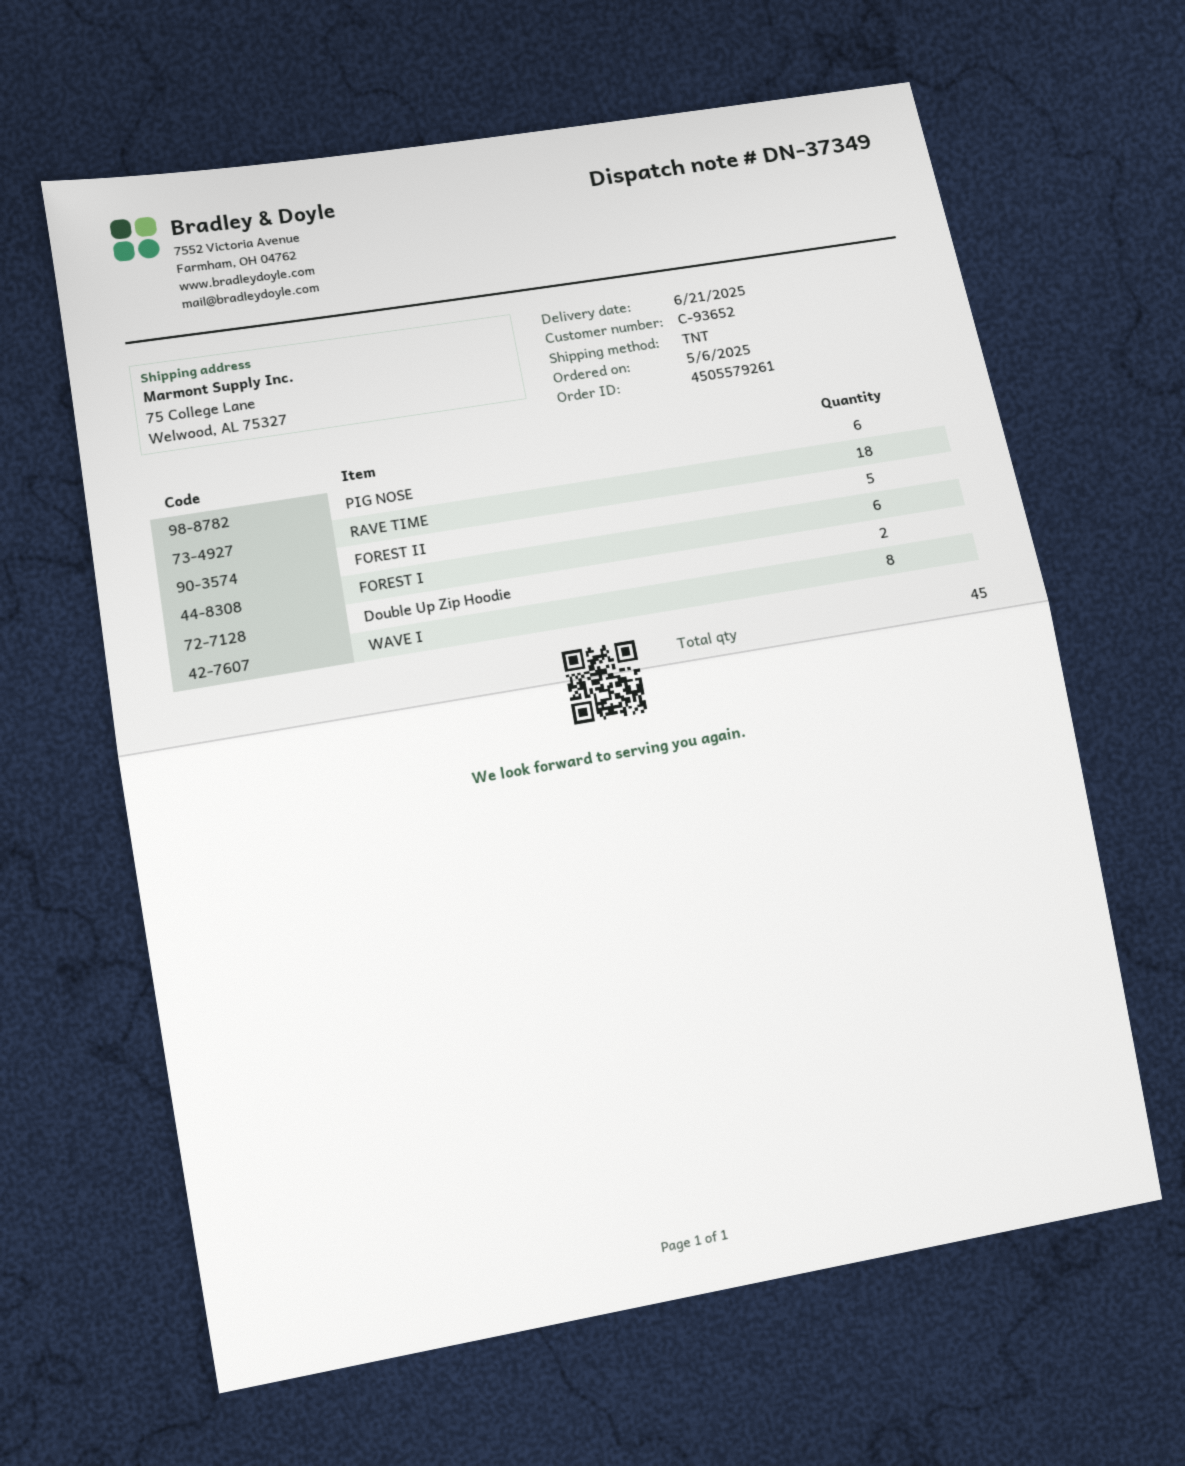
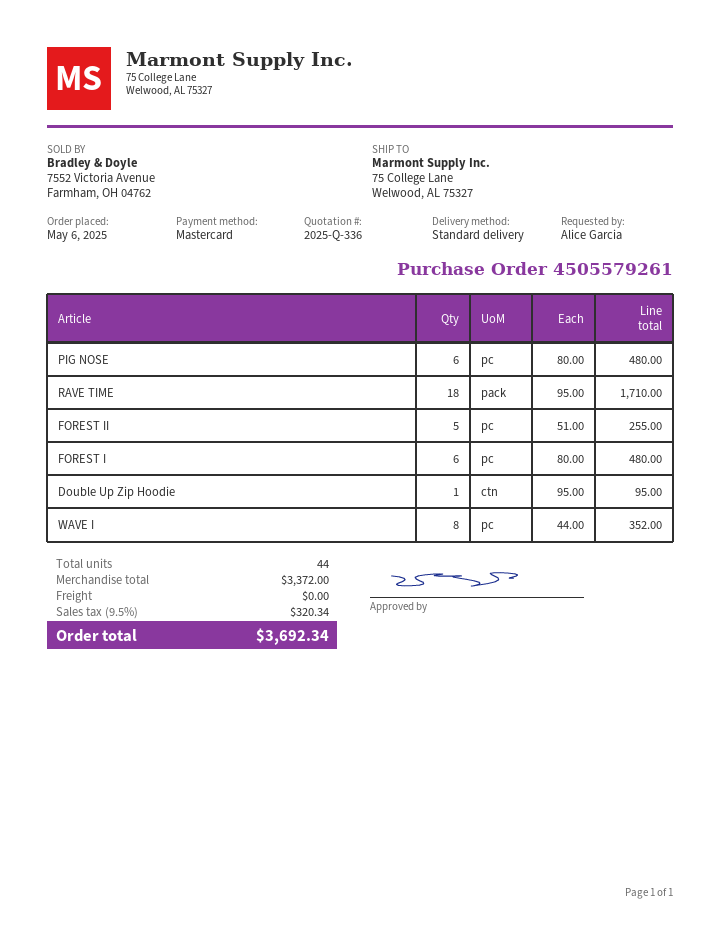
shipping method: TNT -> standard
Double Up Zip Hoodie: 2 -> 1
total quantity: 45 -> 44

